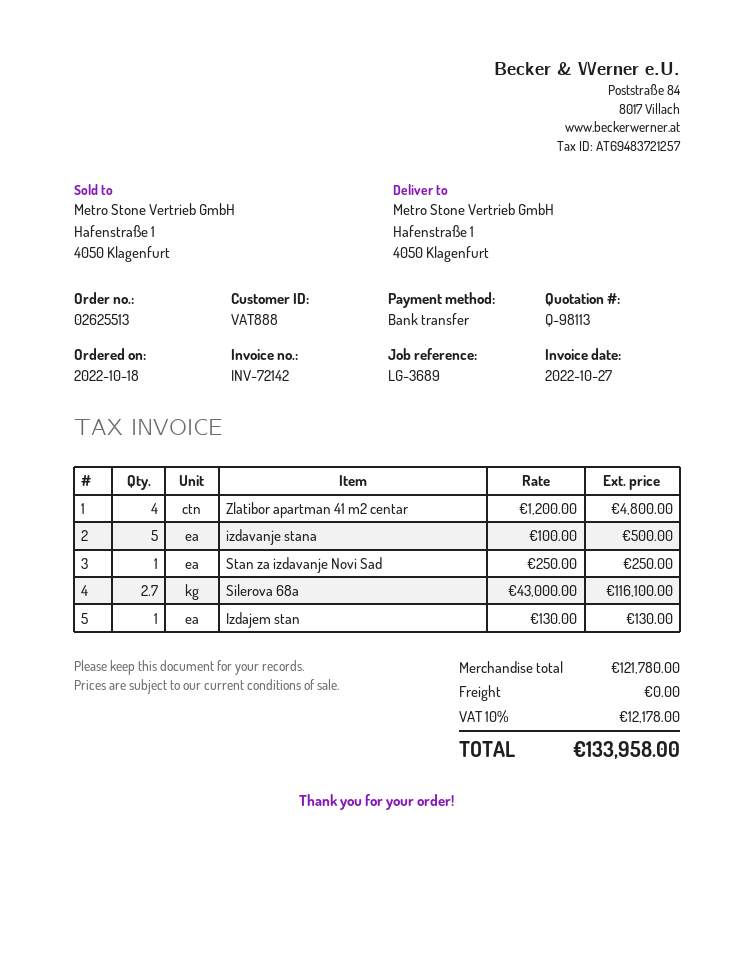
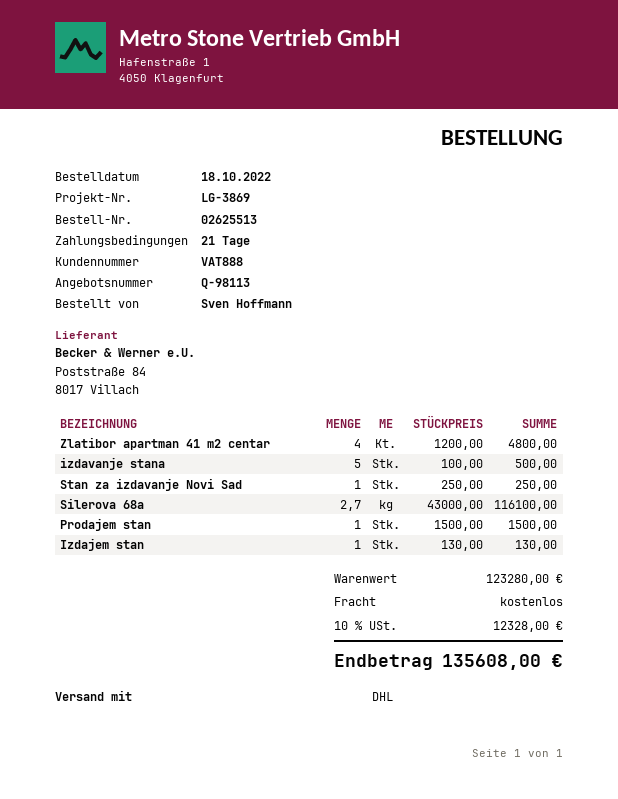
reference: LG-3689 -> LG-3869
Prodajem stan: none -> 1 x 1500.00 = 1500.00
subtotal: 121780.00 -> 123280.00
tax: 10% = 12178.00 -> 10% = 12328.00
total: 133958.00 -> 135608.00

